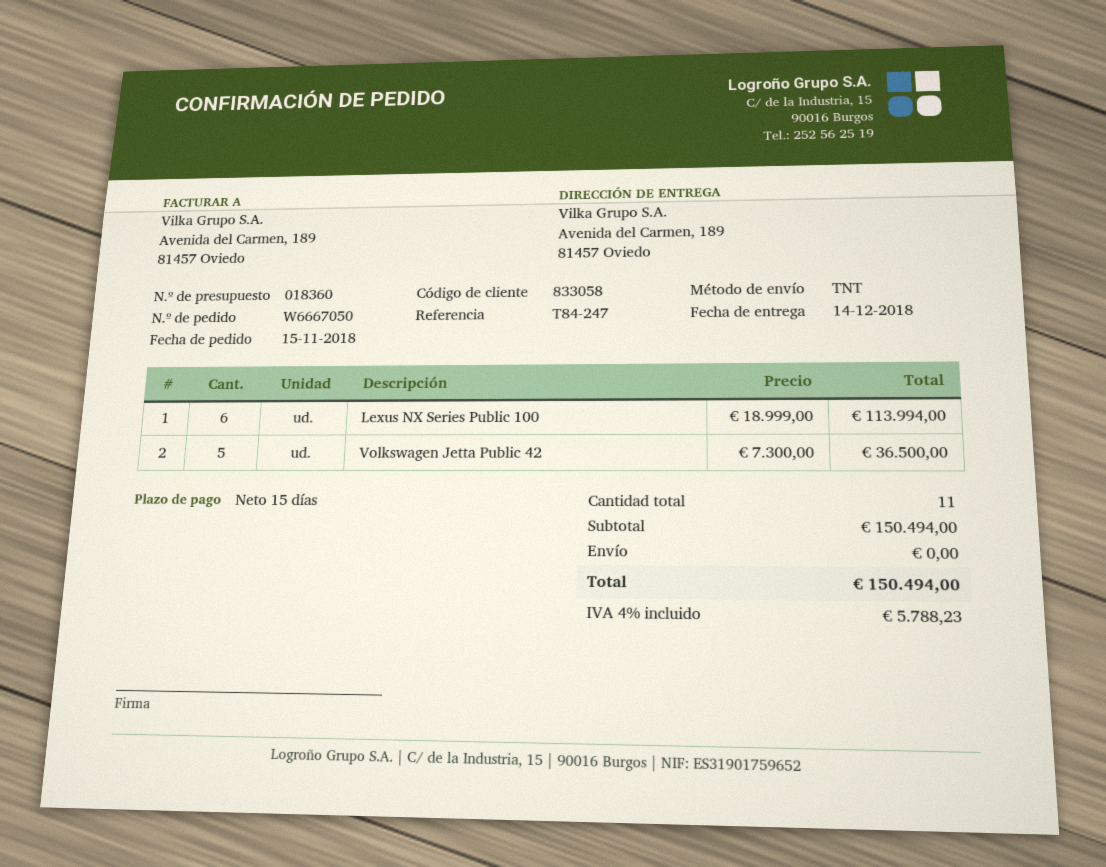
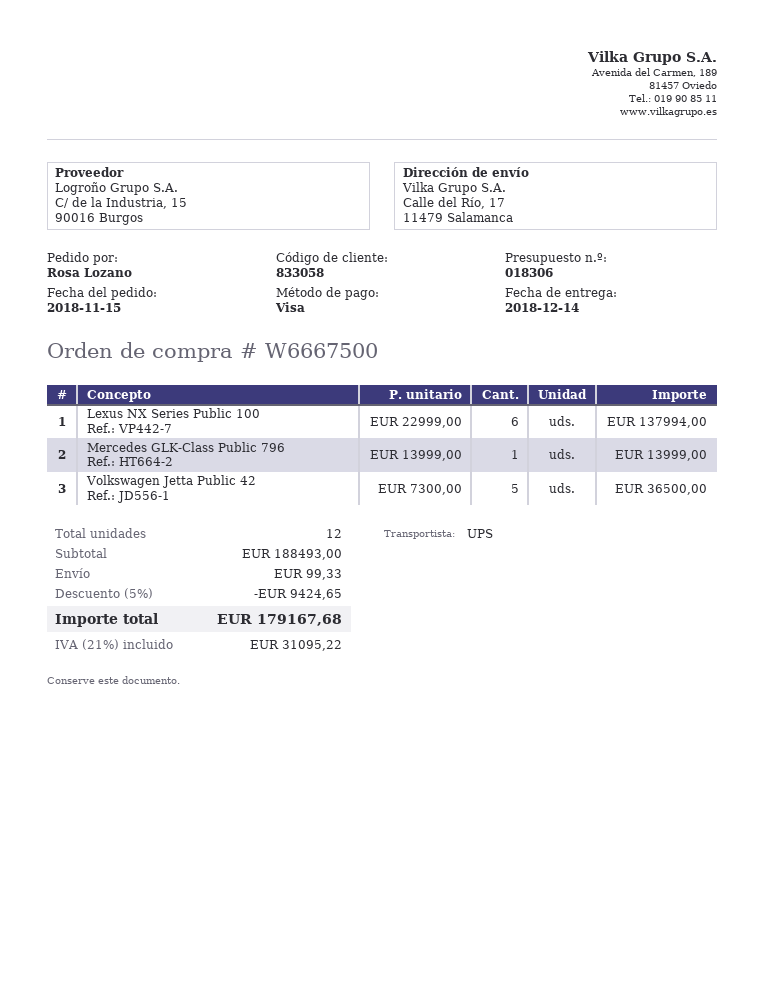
quote number: 018360 -> 018306
order number: W6667050 -> W6667500
shipping method: TNT -> UPS
ship to: Avenida del Carmen, 189, 81457 Oviedo -> Calle del Río, 17, 11479 Salamanca
Lexus NX Series Public 100: 6 x 18999.00 = 113994.00 -> 6 x 22999.00 = 137994.00
Mercedes GLK-Class Public 796: none -> 1 x 13999.00 = 13999.00
total quantity: 11 -> 12
subtotal: 150494.00 -> 188493.00
discount: none -> 5% = 9424.65
shipping: 0.00 -> 99.33
tax: 4% = 5788.23 -> 21% = 31095.22
total: 150494.00 -> 179167.68

